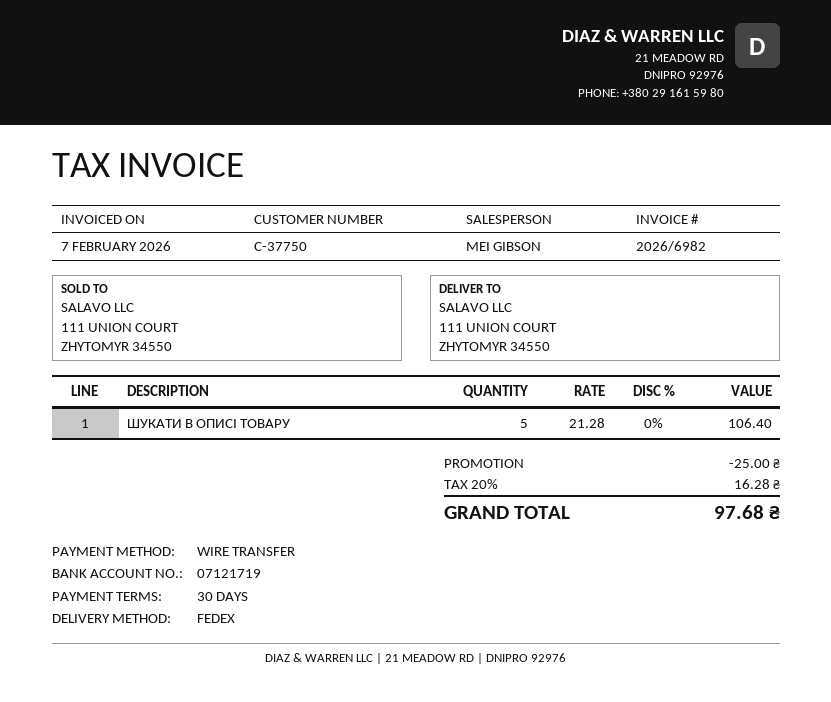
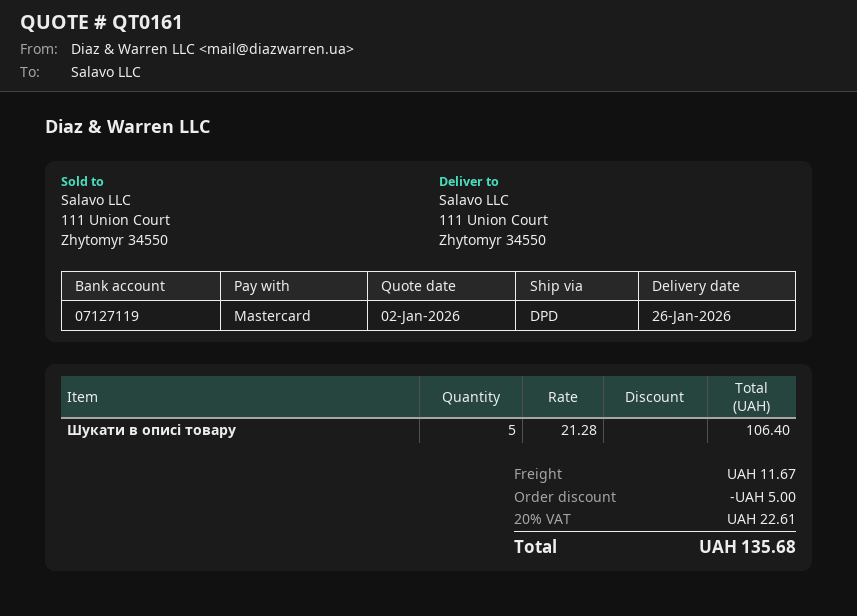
payment method: bank transfer -> Mastercard
bank account: 07121719 -> 07127119
shipping method: FedEx -> DPD
discount: 25.00 -> 5.00
shipping: none -> 11.67
tax: 20% = 16.28 -> 20% = 22.61
total: 97.68 -> 135.68

